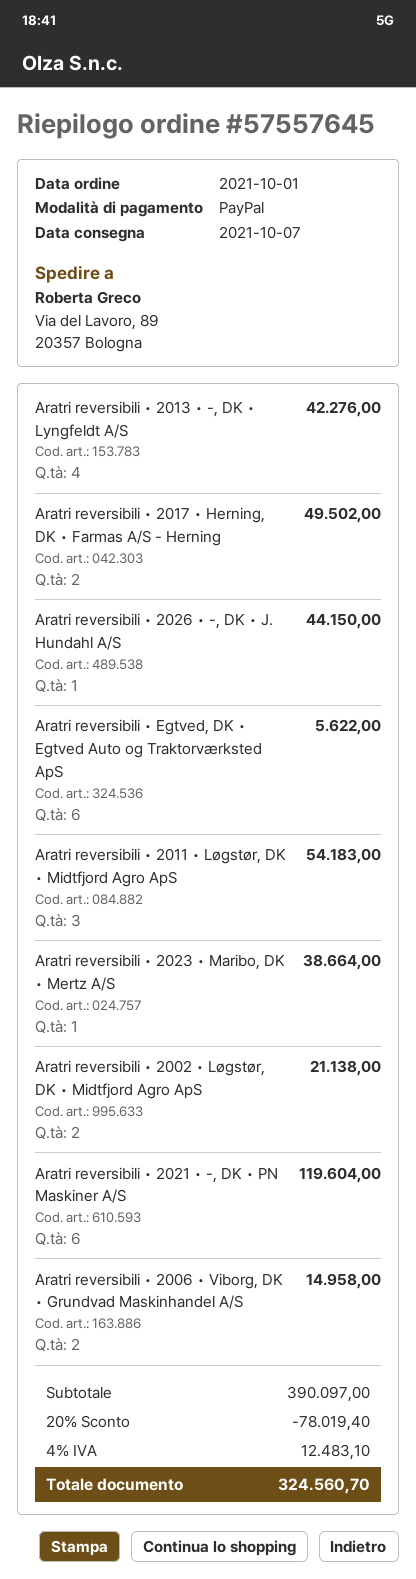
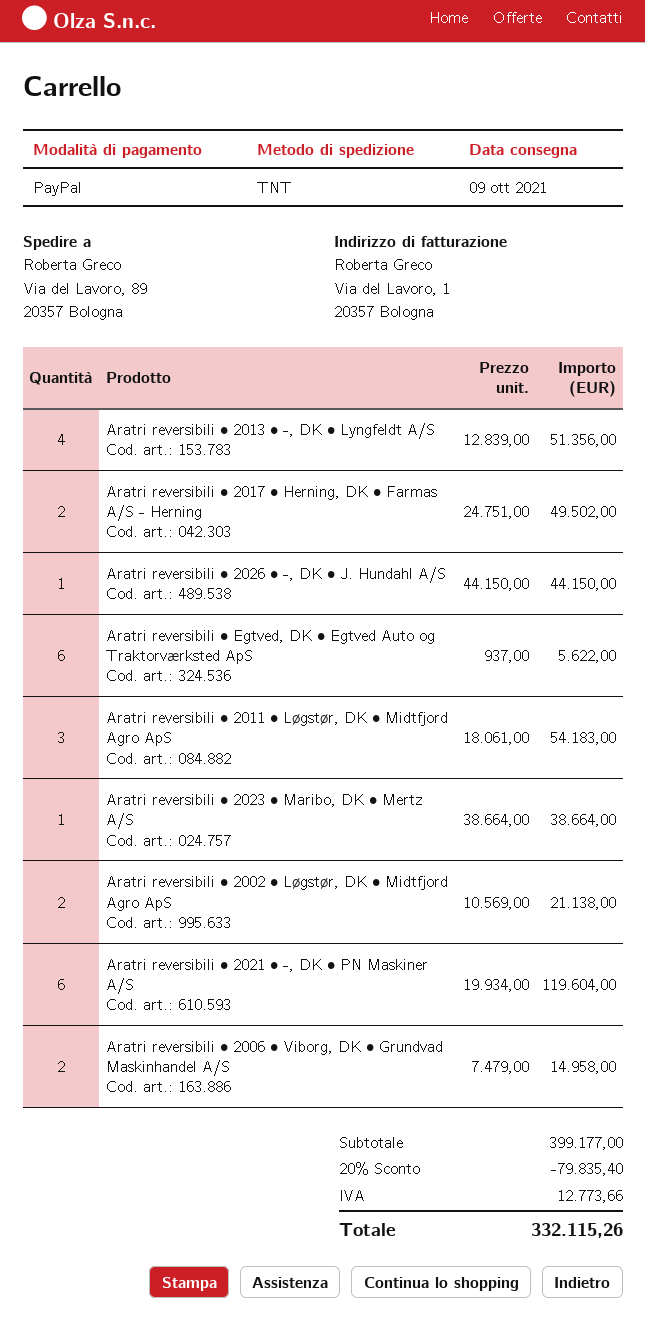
delivery date: 2021-10-07 -> 2021-10-09
Aratri reversibili • 2013 • -, DK • Lyngfeldt A/S: 4 for 42276.00 -> 4 for 51356.00
subtotal: 390097.00 -> 399177.00
discount: 20% = 78019.40 -> 20% = 79835.40
tax: 12483.10 -> 12773.66
total: 324560.70 -> 332115.26

